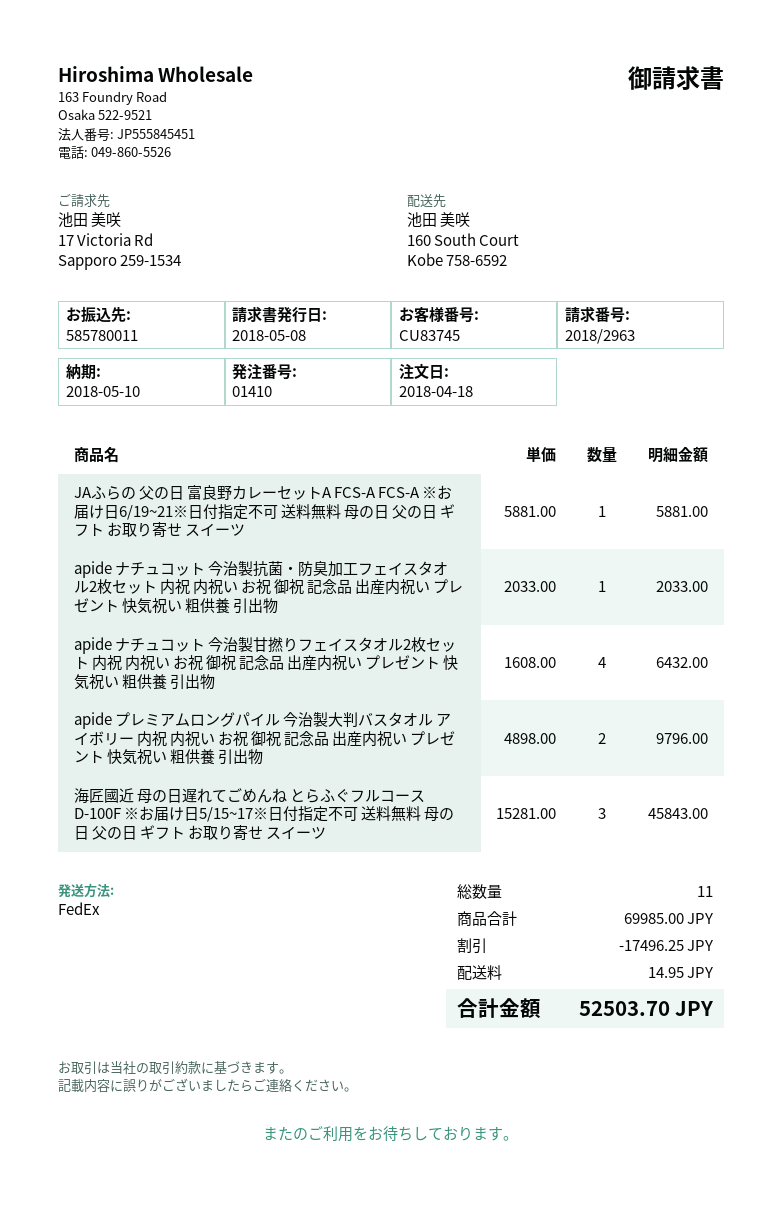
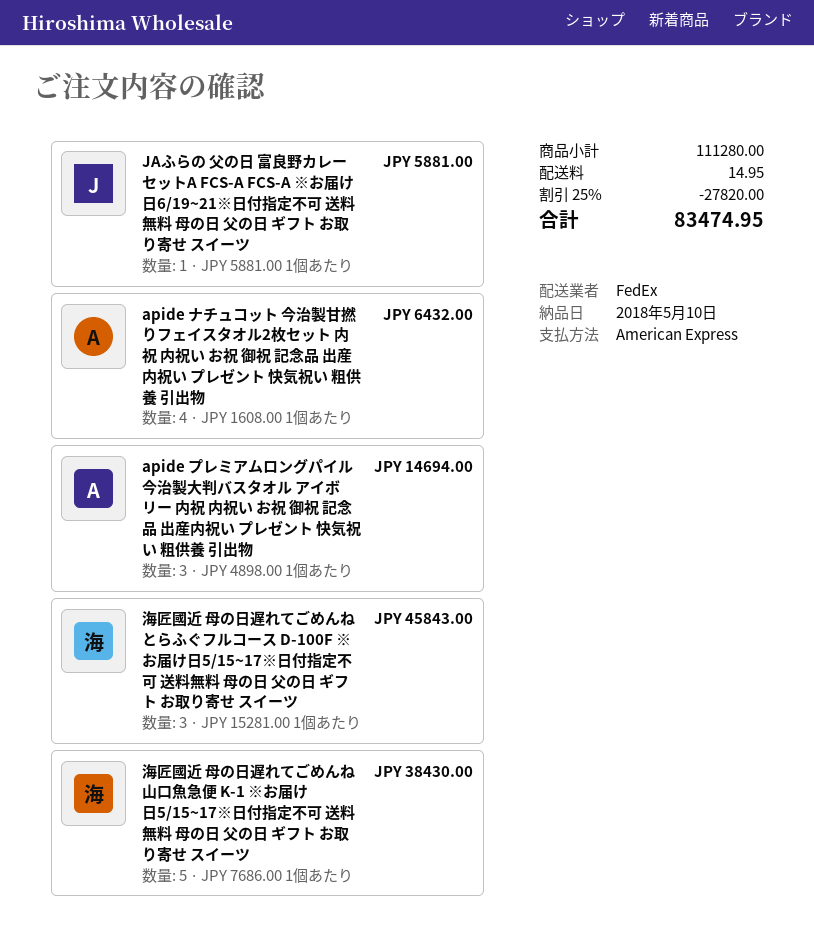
apide ナチュコット 今治製抗菌・防臭加工フェイスタオル2枚セット 内祝 内祝い お祝 御祝 記念品 出産内祝い プレゼント 快気祝い 粗供養 引出物: 1 x 2033.00 = 2033.00 -> none
apide プレミアムロングパイル 今治製大判バスタオル アイボリー 内祝 内祝い お祝 御祝 記念品 出産内祝い プレゼント 快気祝い 粗供養 引出物: 2 x 4898.00 = 9796.00 -> 3 x 4898.00 = 14694.00
海匠國近 母の日遅れてごめんね 山口魚急便 K-1 ※お届け日5/15~17※日付指定不可 送料無料 母の日 父の日 ギフト お取り寄せ スイーツ: none -> 5 x 7686.00 = 38430.00
subtotal: 69985.00 -> 111280.00
discount: 17496.25 -> 27820.00
total: 52503.70 -> 83474.95

